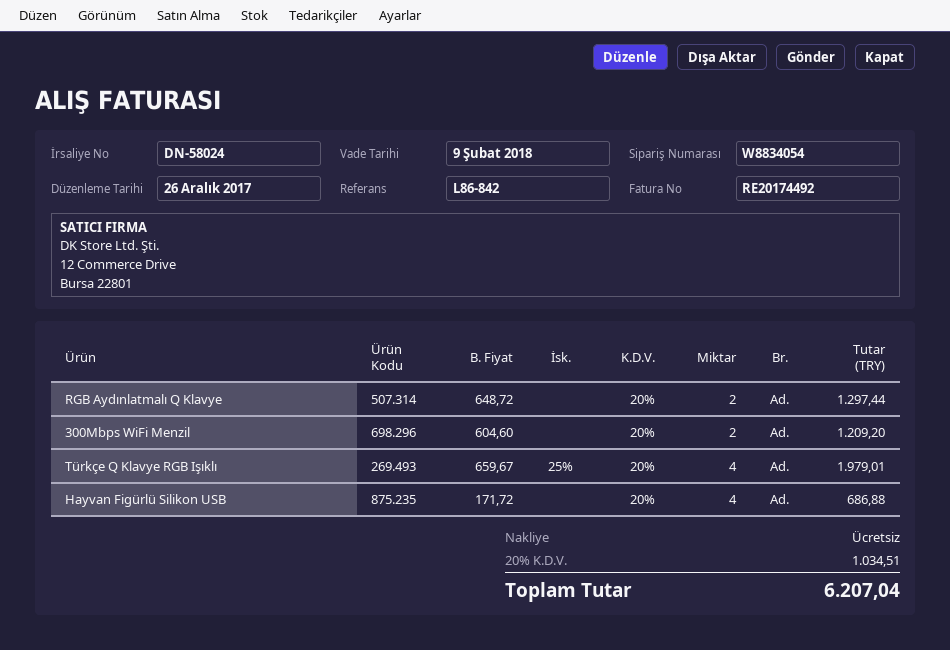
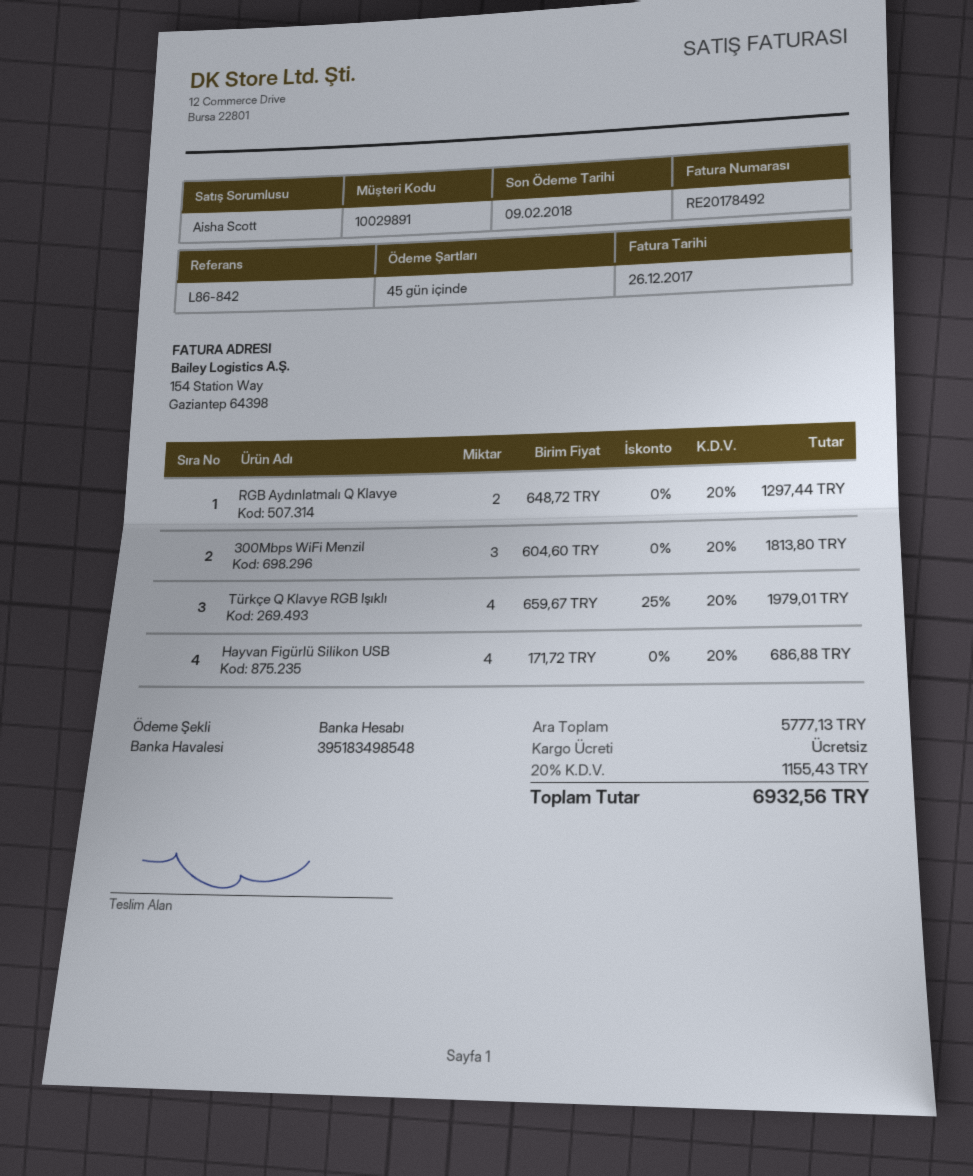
invoice number: RE20174492 -> RE20178492
300Mbps WiFi Menzil: 2 x 604.60 = 1209.20 -> 3 x 604.60 = 1813.80
tax: 20% = 1034.51 -> 20% = 1155.43
total: 6207.04 -> 6932.56

